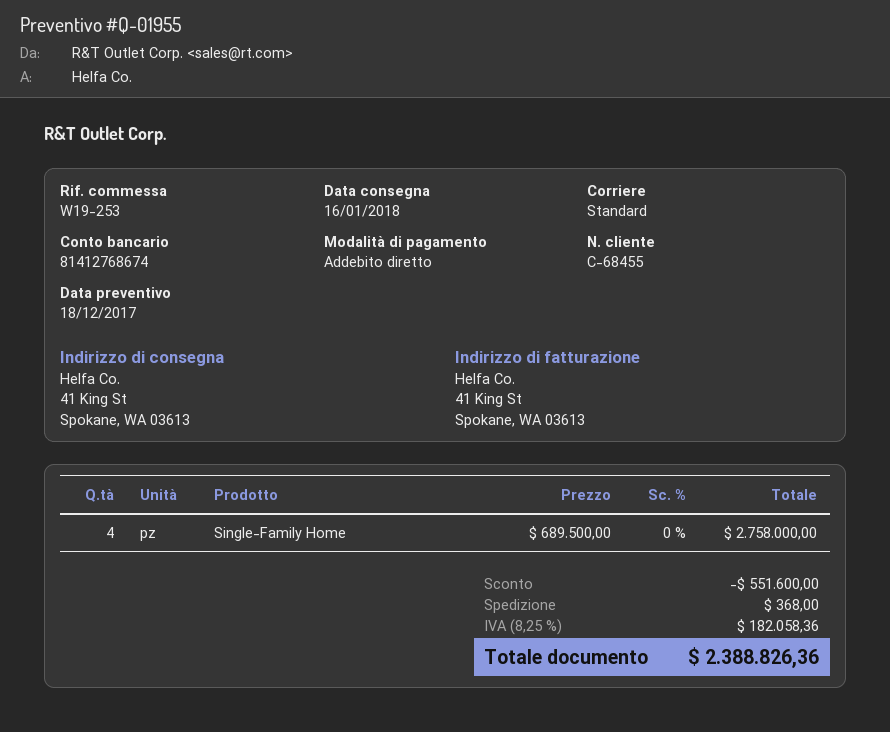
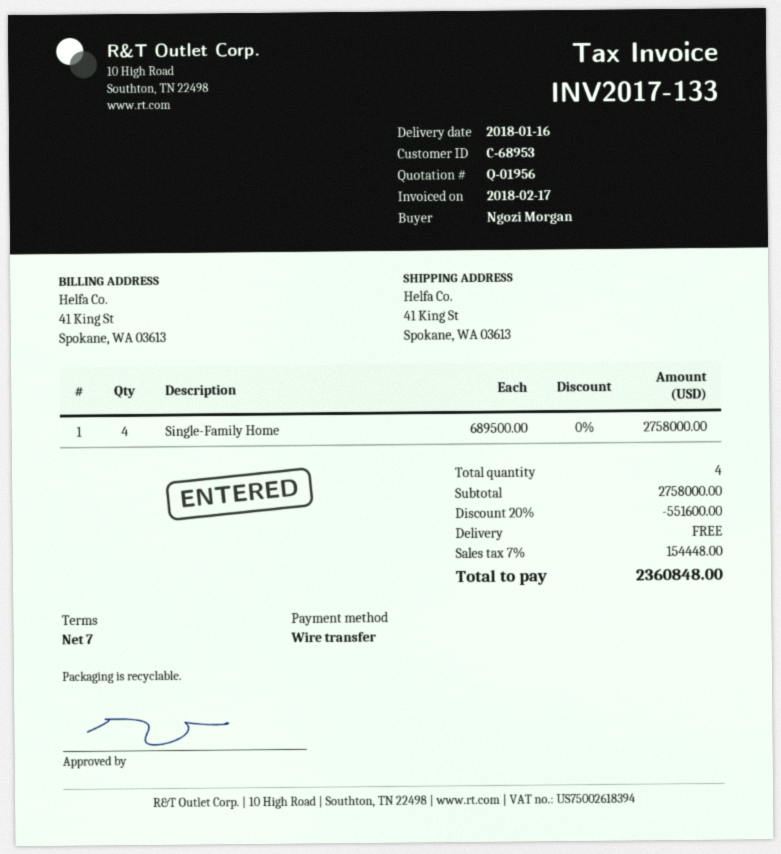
quote number: Q-01955 -> Q-01956
customer number: C-68455 -> C-68953
payment method: direct debit -> bank transfer
shipping: 368.00 -> 0.00
tax: 8.25% = 182058.36 -> 7% = 154448.00
total: 2388826.36 -> 2360848.00

